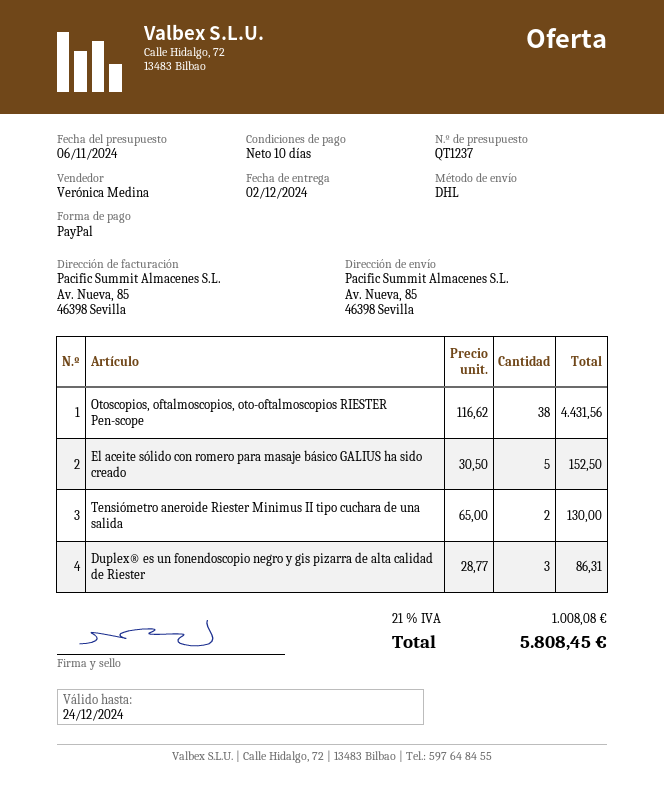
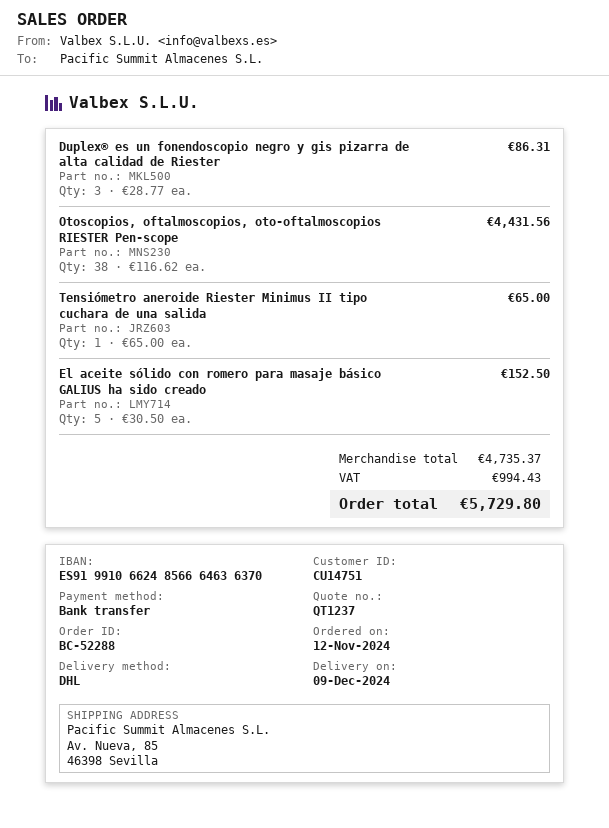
delivery date: 2024-12-02 -> 2024-12-09
payment method: PayPal -> bank transfer
Tensiómetro aneroide Riester Minimus II tipo cuchara de una salida: 2 x 65.00 = 130.00 -> 1 x 65.00 = 65.00
tax: 1008.08 -> 994.43
total: 5808.45 -> 5729.80

